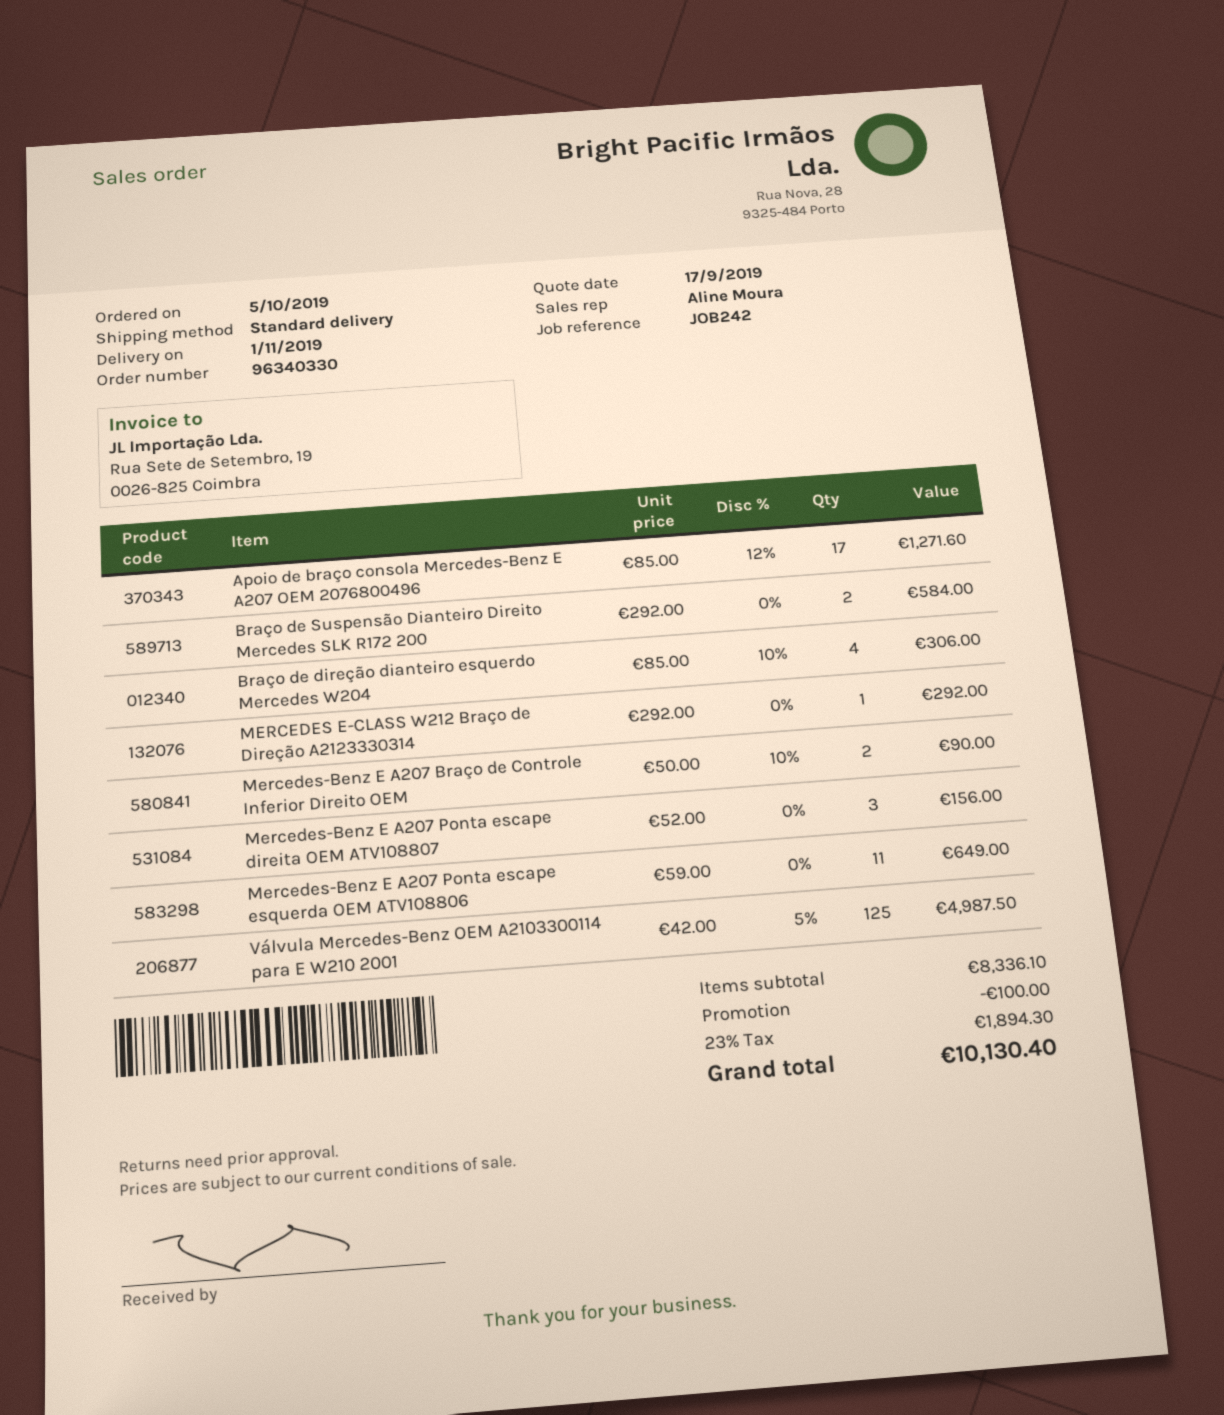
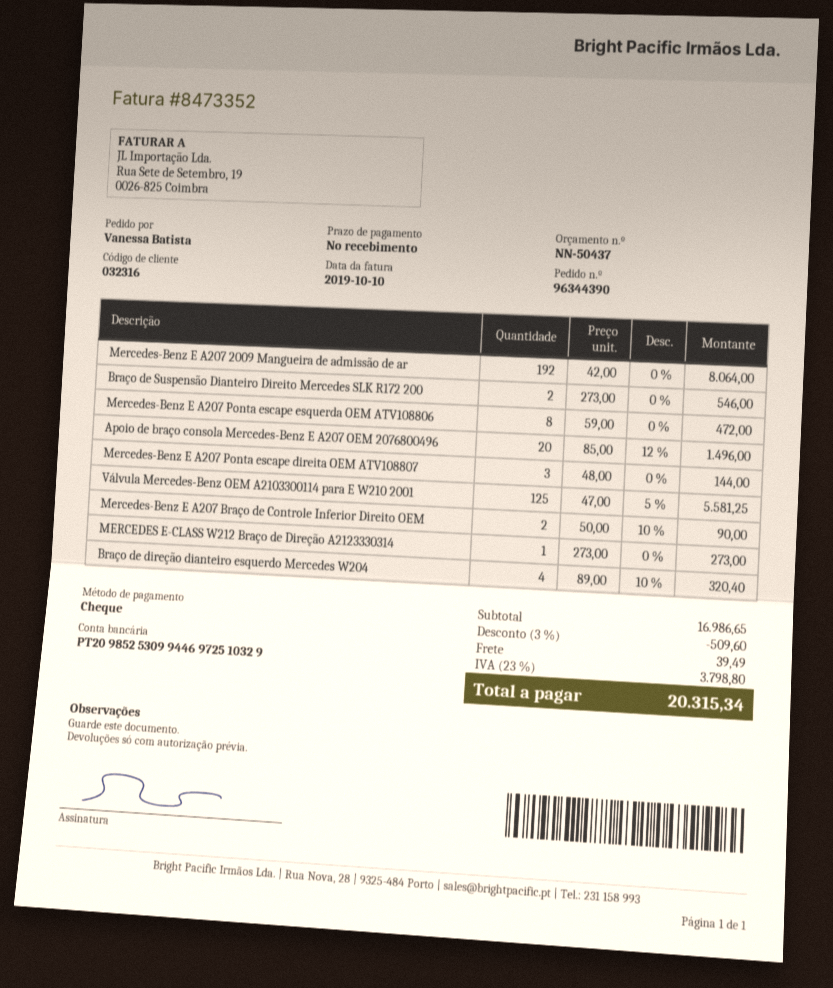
order number: 96340330 -> 96344390
Apoio de braço consola Mercedes-Benz E A207 OEM 2076800496: 17 x 85.00 - 12% = 1271.60 -> 20 x 85.00 - 12% = 1496.00
Braço de Suspensão Dianteiro Direito Mercedes SLK R172 200: 2 x 292.00 = 584.00 -> 2 x 273.00 = 546.00
Braço de direção dianteiro esquerdo Mercedes W204: 4 x 85.00 - 10% = 306.00 -> 4 x 89.00 - 10% = 320.40
MERCEDES E-CLASS W212 Braço de Direção A2123330314: 1 x 292.00 = 292.00 -> 1 x 273.00 = 273.00
Mercedes-Benz E A207 Ponta escape direita OEM ATV108807: 3 x 52.00 = 156.00 -> 3 x 48.00 = 144.00
Mercedes-Benz E A207 Ponta escape esquerda OEM ATV108806: 11 x 59.00 = 649.00 -> 8 x 59.00 = 472.00
Válvula Mercedes-Benz OEM A2103300114 para E W210 2001: 125 x 42.00 - 5% = 4987.50 -> 125 x 47.00 - 5% = 5581.25
Mercedes-Benz E A207 2009 Mangueira de admissão de ar: none -> 192 x 42.00 = 8064.00
subtotal: 8336.10 -> 16986.65
discount: 100.00 -> 509.60
shipping: none -> 39.49
tax: 23% = 1894.30 -> 23% = 3798.80
total: 10130.40 -> 20315.34

